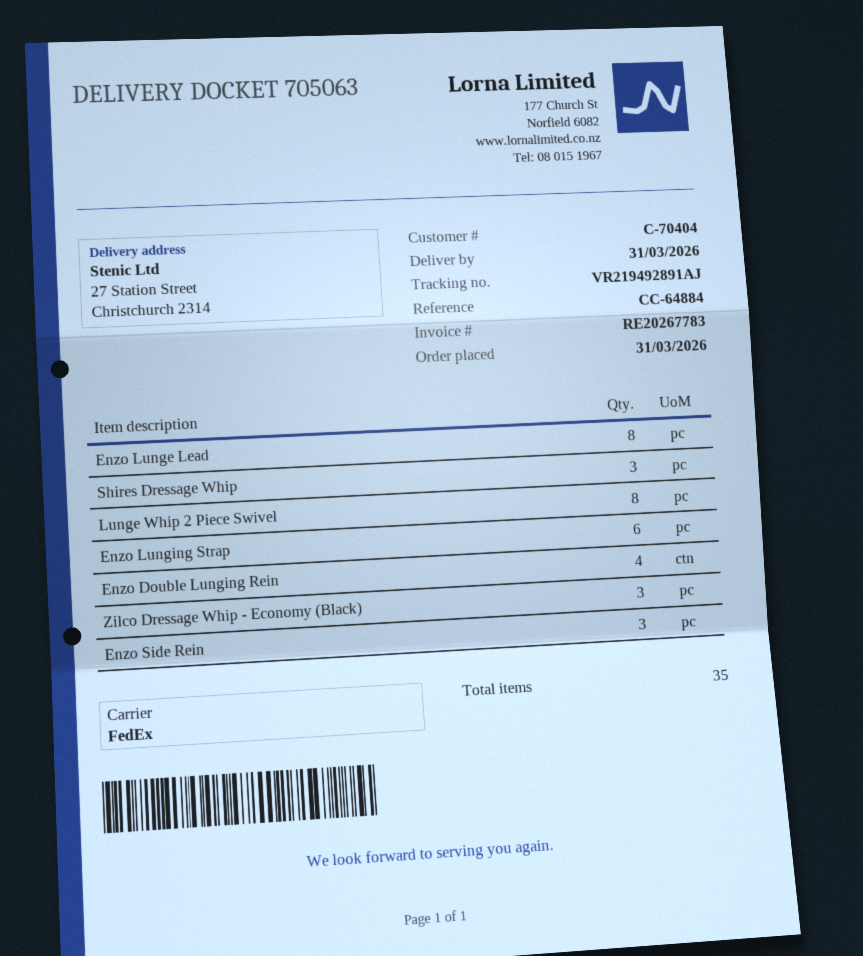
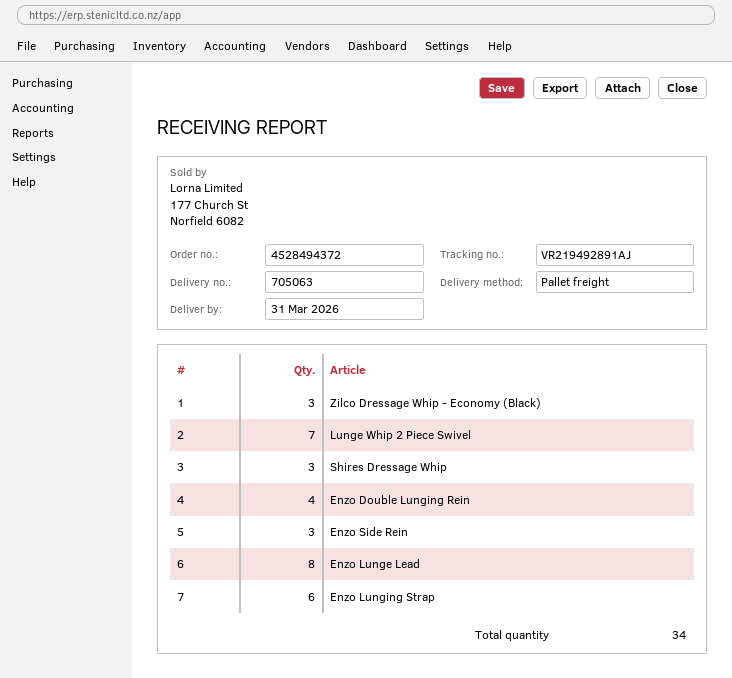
shipping method: FedEx -> pallet freight
Lunge Whip 2 Piece Swivel: 8 -> 7
total quantity: 35 -> 34

